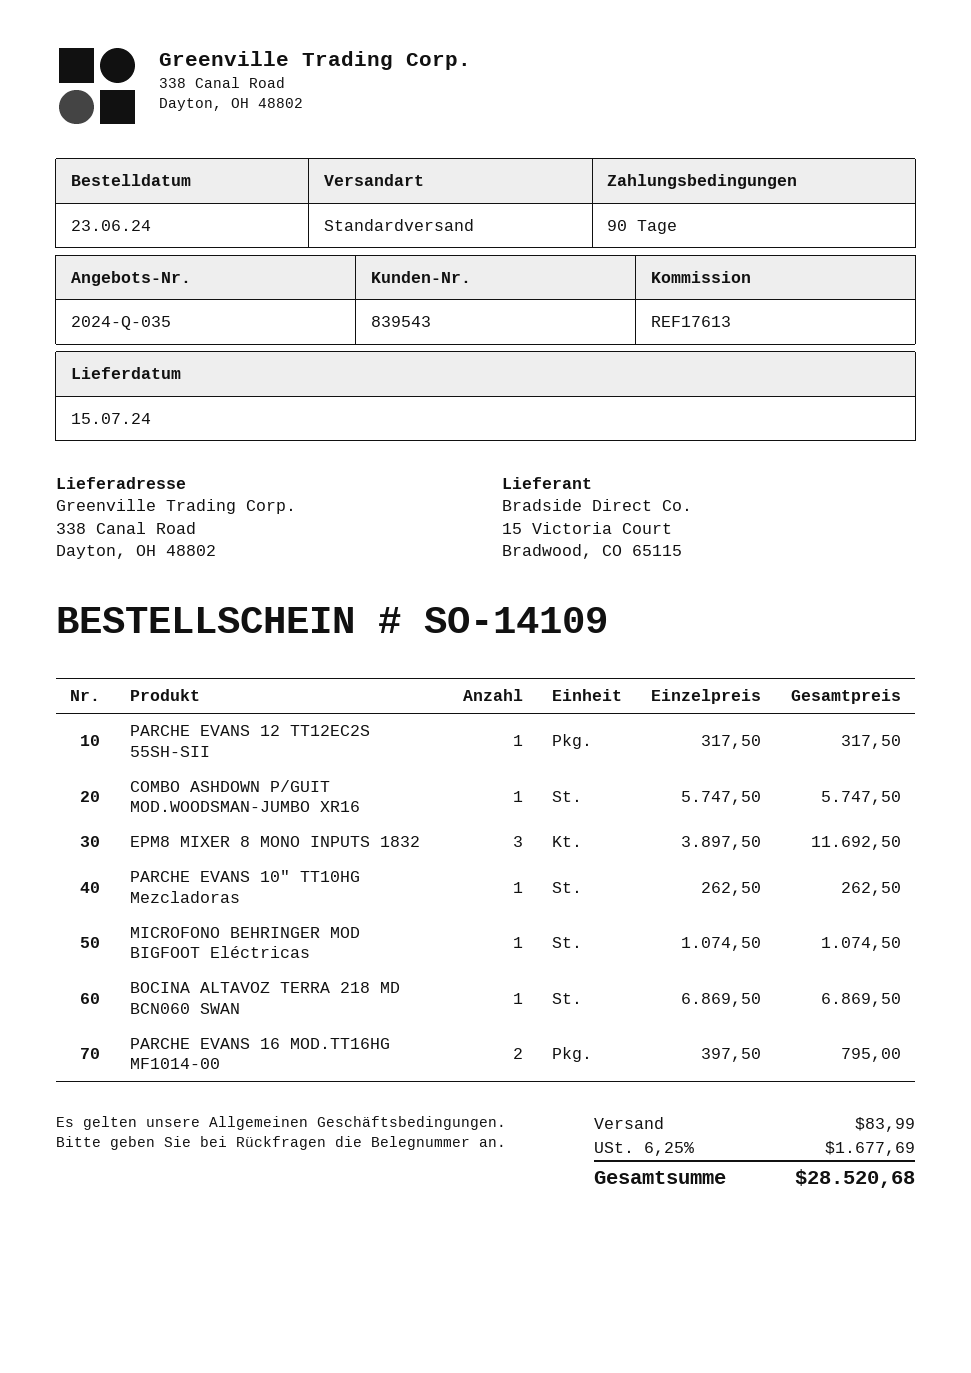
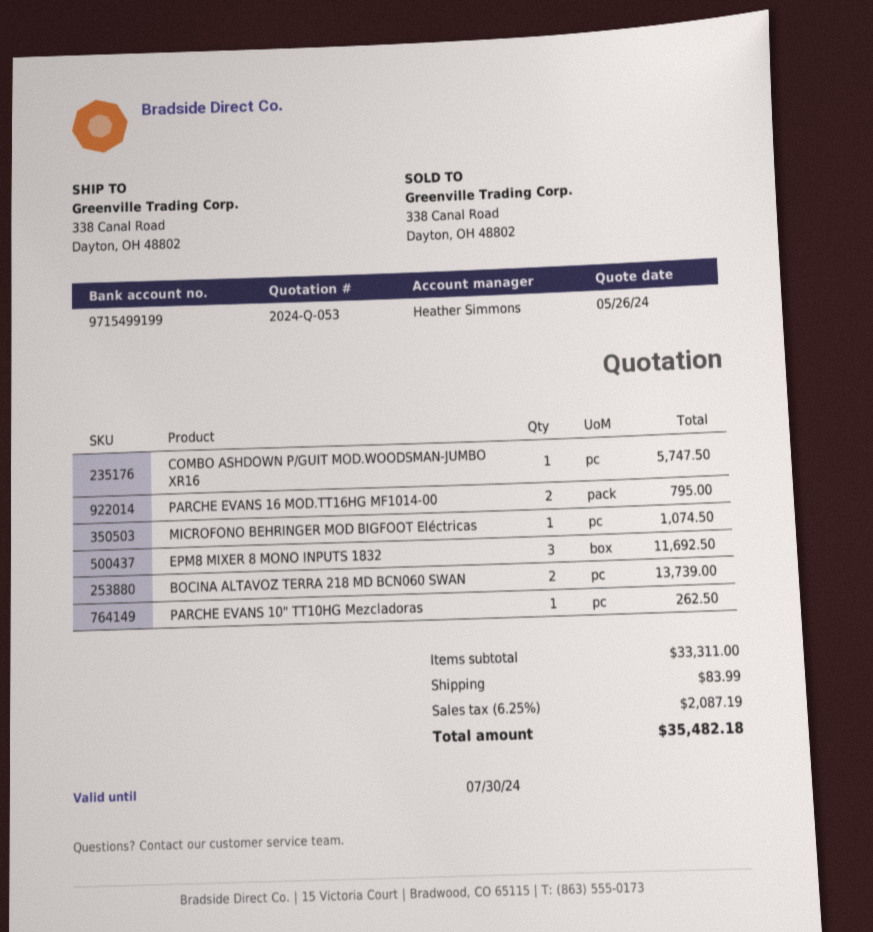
quote number: 2024-Q-035 -> 2024-Q-053
PARCHE EVANS 12 TT12EC2S 55SH-SII: 1 for 317.50 -> none
BOCINA ALTAVOZ TERRA 218 MD BCN060 SWAN: 1 for 6869.50 -> 2 for 13739.00
tax: 6.25% = 1677.69 -> 6.25% = 2087.19
total: 28520.68 -> 35482.18

